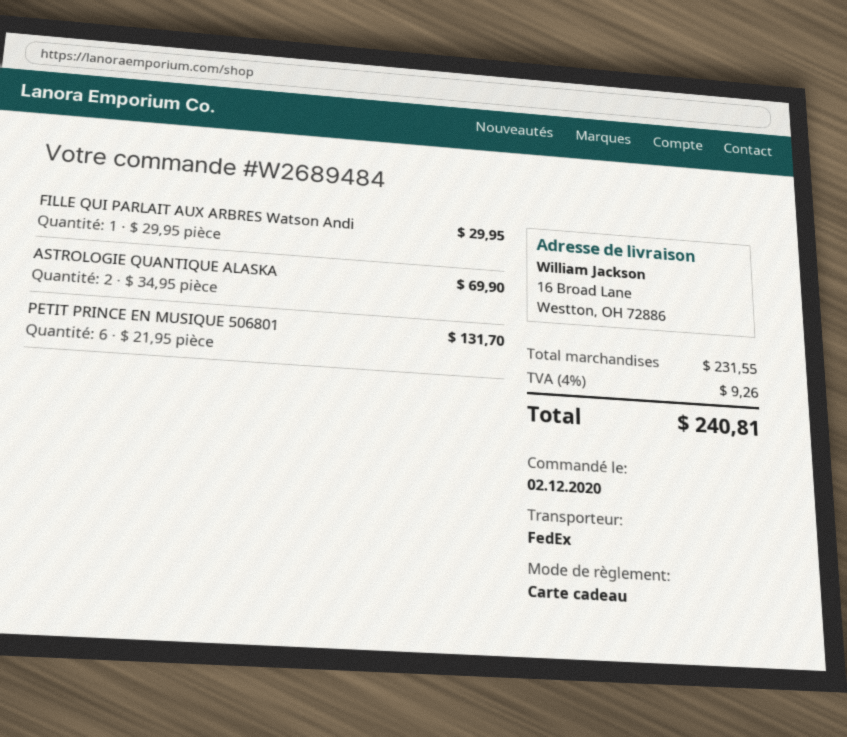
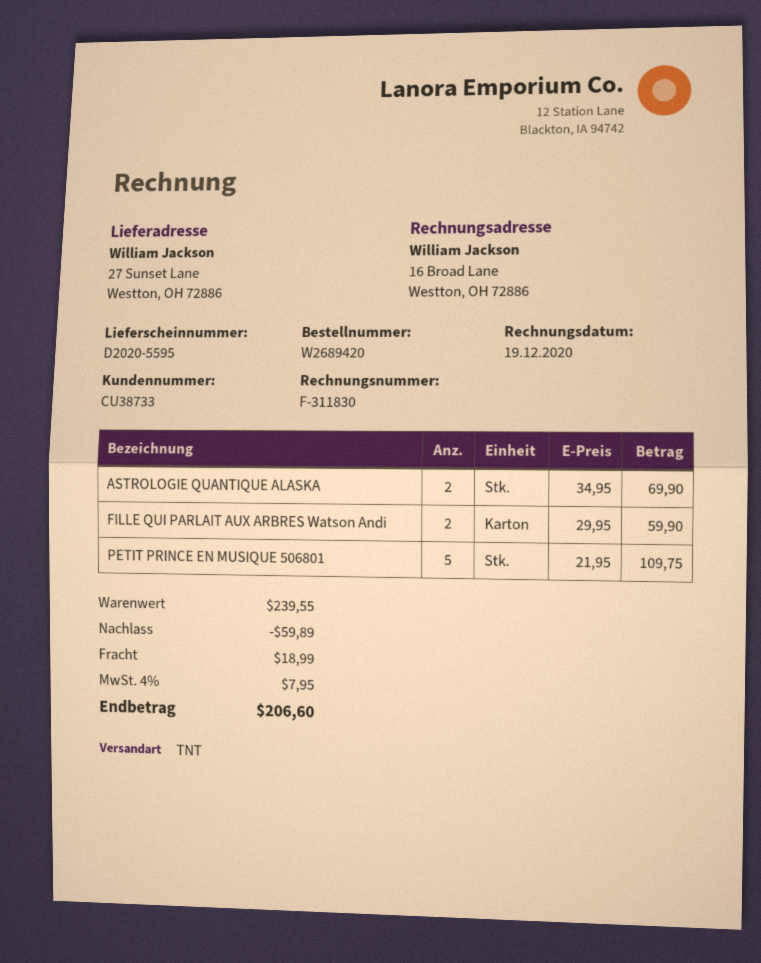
order number: W2689484 -> W2689420
shipping method: FedEx -> TNT
ship to: 16 Broad Lane, Westton, OH 72886 -> 27 Sunset Lane, Westton, OH 72886
FILLE QUI PARLAIT AUX ARBRES Watson Andi: 1 x 29.95 = 29.95 -> 2 x 29.95 = 59.90
PETIT PRINCE EN MUSIQUE 506801: 6 x 21.95 = 131.70 -> 5 x 21.95 = 109.75
subtotal: 231.55 -> 239.55
discount: none -> 59.89
shipping: none -> 18.99
tax: 4% = 9.26 -> 4% = 7.95
total: 240.81 -> 206.60

